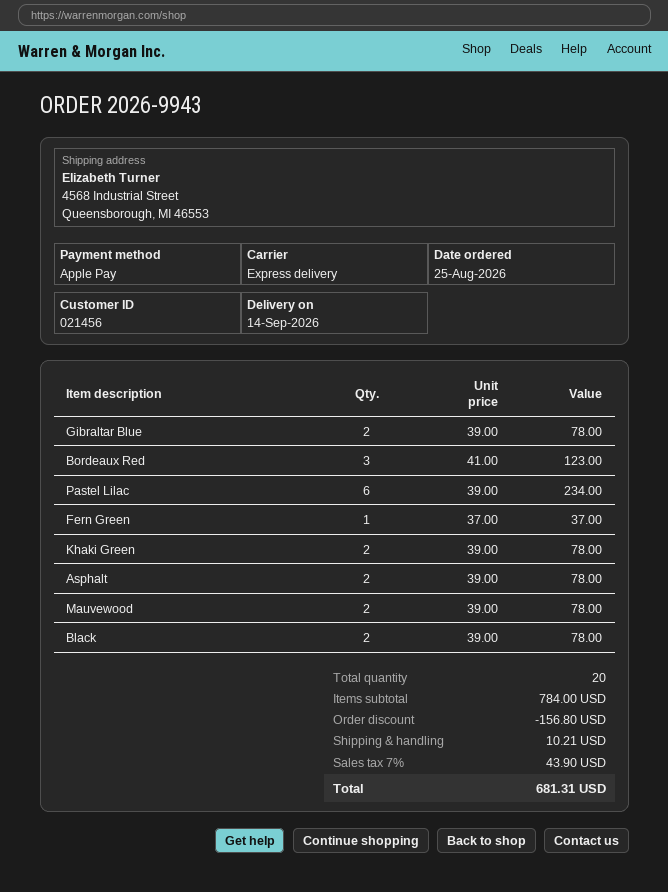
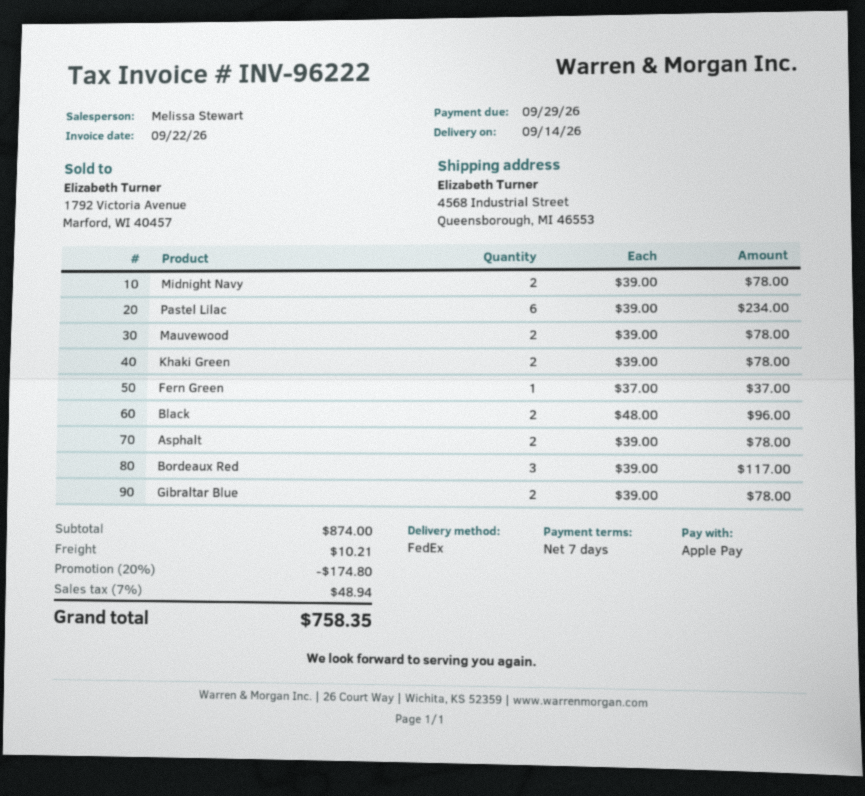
shipping method: express -> FedEx
Bordeaux Red: 3 x 41.00 = 123.00 -> 3 x 39.00 = 117.00
Black: 2 x 39.00 = 78.00 -> 2 x 48.00 = 96.00
Midnight Navy: none -> 2 x 39.00 = 78.00
subtotal: 784.00 -> 874.00
discount: 156.80 -> 174.80
tax: 7% = 43.90 -> 7% = 48.94
total: 681.31 -> 758.35

